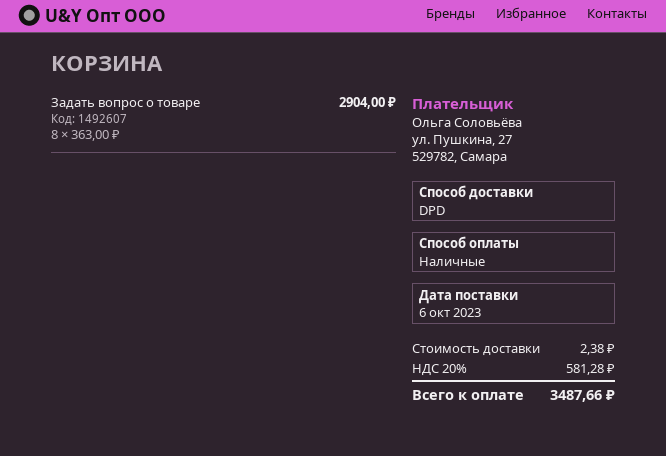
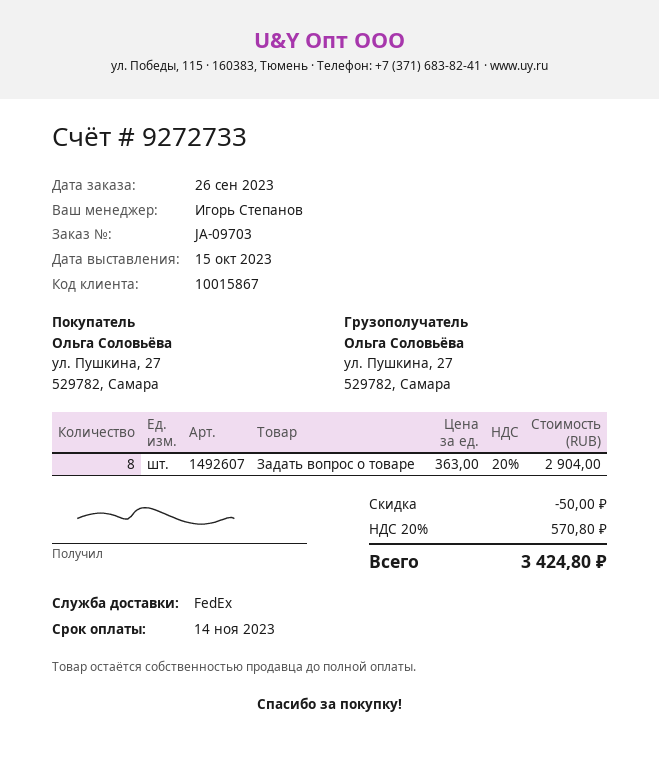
shipping method: DPD -> FedEx
discount: none -> 50.00
shipping: 2.38 -> none
tax: 20% = 581.28 -> 20% = 570.80
total: 3487.66 -> 3424.80

